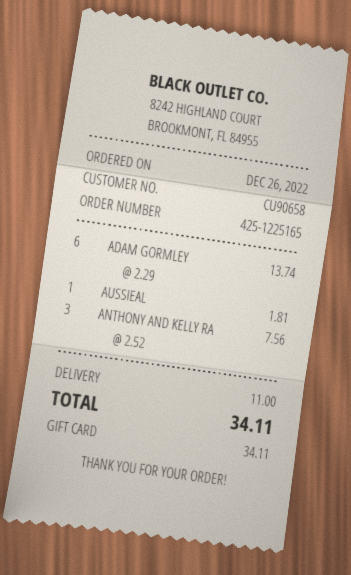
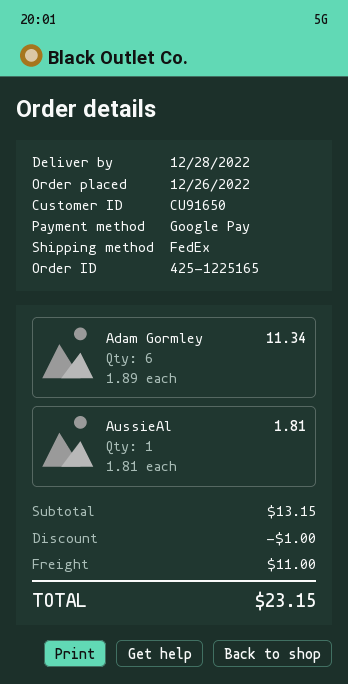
customer number: CU90658 -> CU91650
payment method: gift card -> Google Pay
ADAM GORMLEY: 6 x 2.29 = 13.74 -> 6 x 1.89 = 11.34
ANTHONY AND KELLY RA: 3 x 2.52 = 7.56 -> none
discount: none -> 1.00
total: 34.11 -> 23.15

